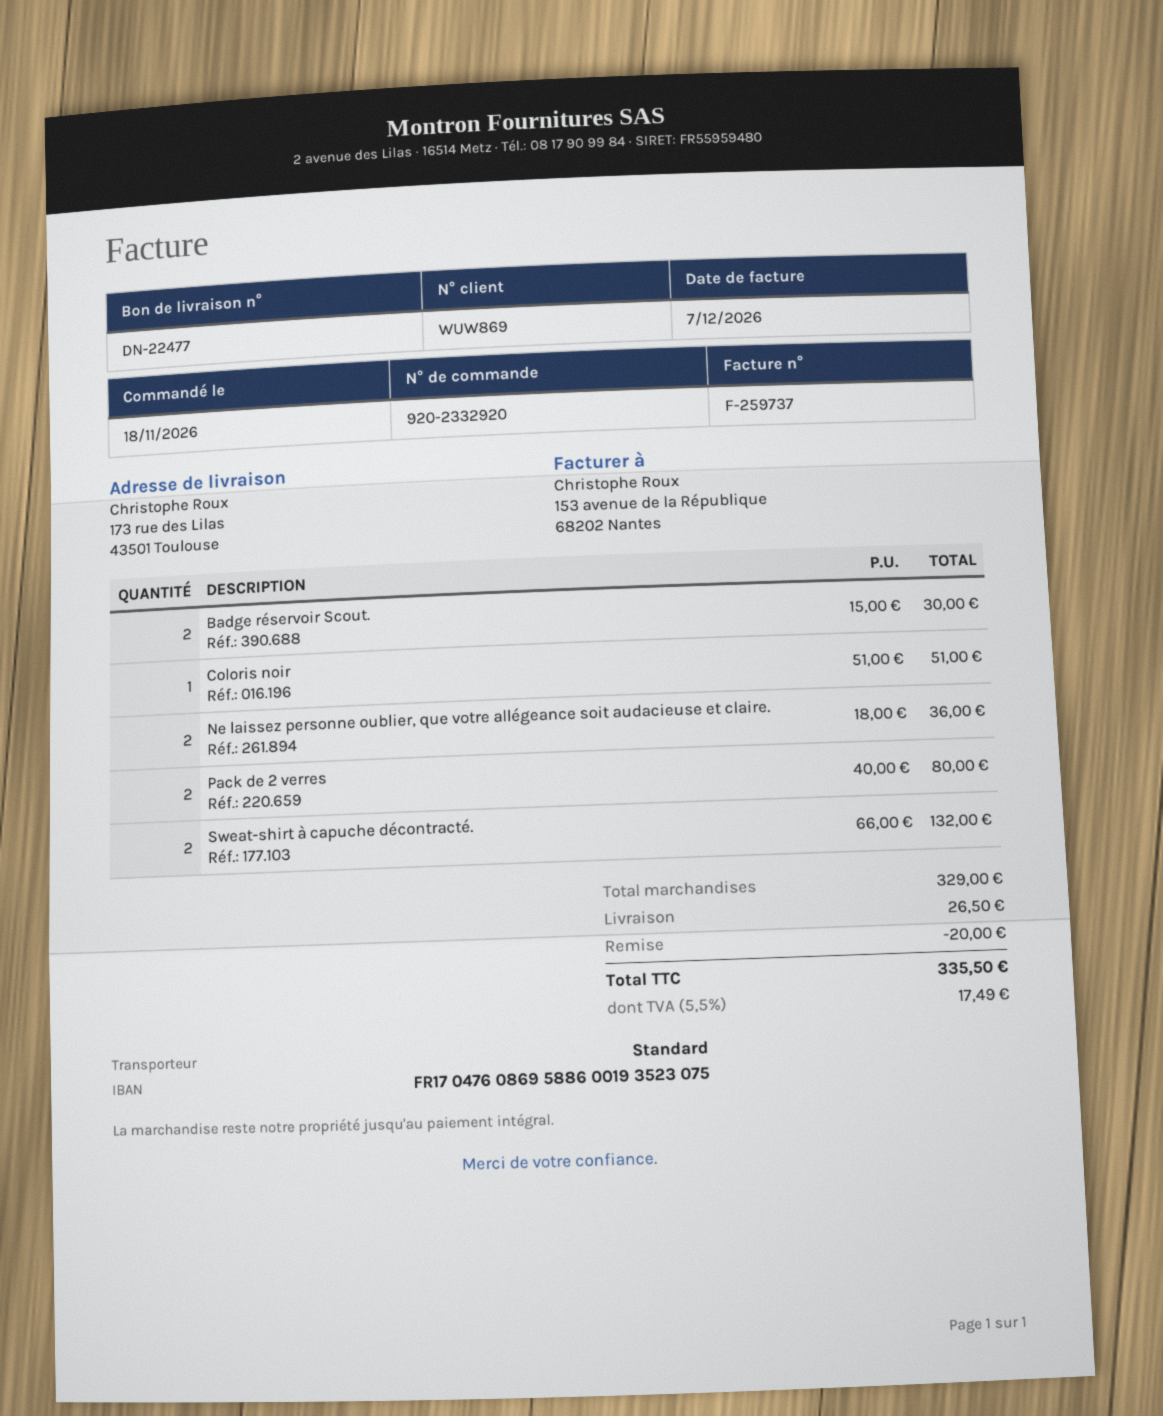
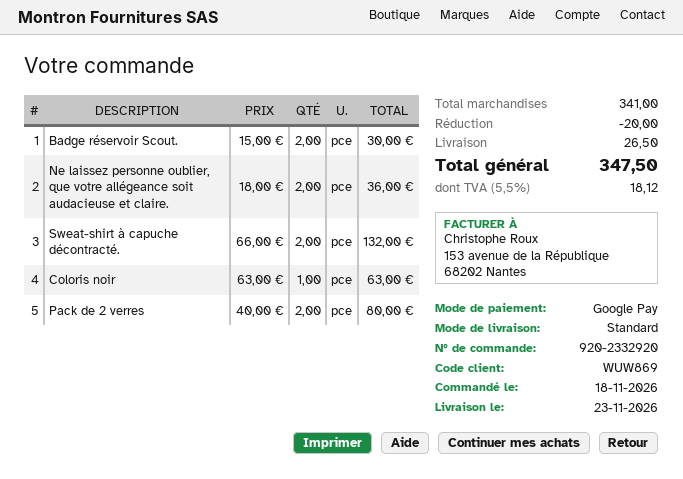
Coloris noir: 1 x 51.00 = 51.00 -> 1 x 63.00 = 63.00
subtotal: 329.00 -> 341.00
tax: 5.5% = 17.49 -> 5.5% = 18.12
total: 335.50 -> 347.50

